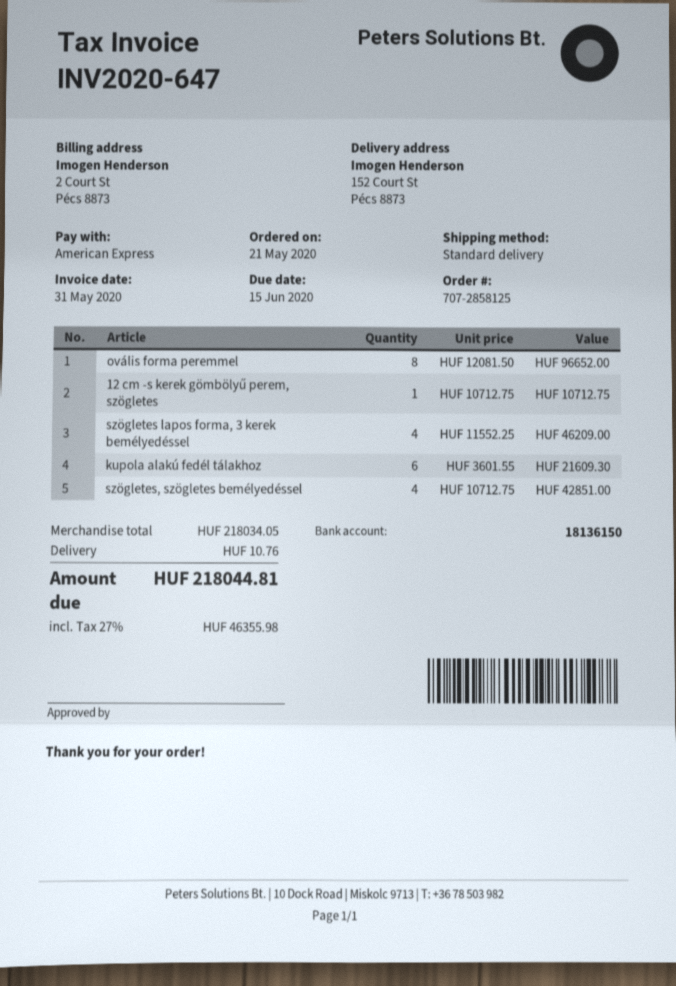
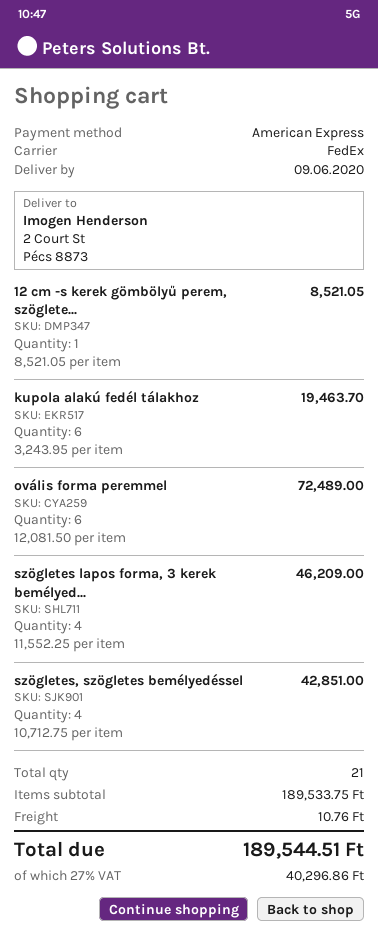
shipping method: standard -> FedEx
ship to: 152 Court St, Pécs 8873 -> 2 Court St, Pécs 8873
ovális forma peremmel: 8 x 12081.50 = 96652.00 -> 6 x 12081.50 = 72489.00
12 cm -s kerek gömbölyű perem, szögletes: 1 x 10712.75 = 10712.75 -> 1 x 8521.05 = 8521.05
kupola alakú fedél tálakhoz: 6 x 3601.55 = 21609.30 -> 6 x 3243.95 = 19463.70
subtotal: 218034.05 -> 189533.75
tax: 27% = 46355.98 -> 27% = 40296.86
total: 218044.81 -> 189544.51

